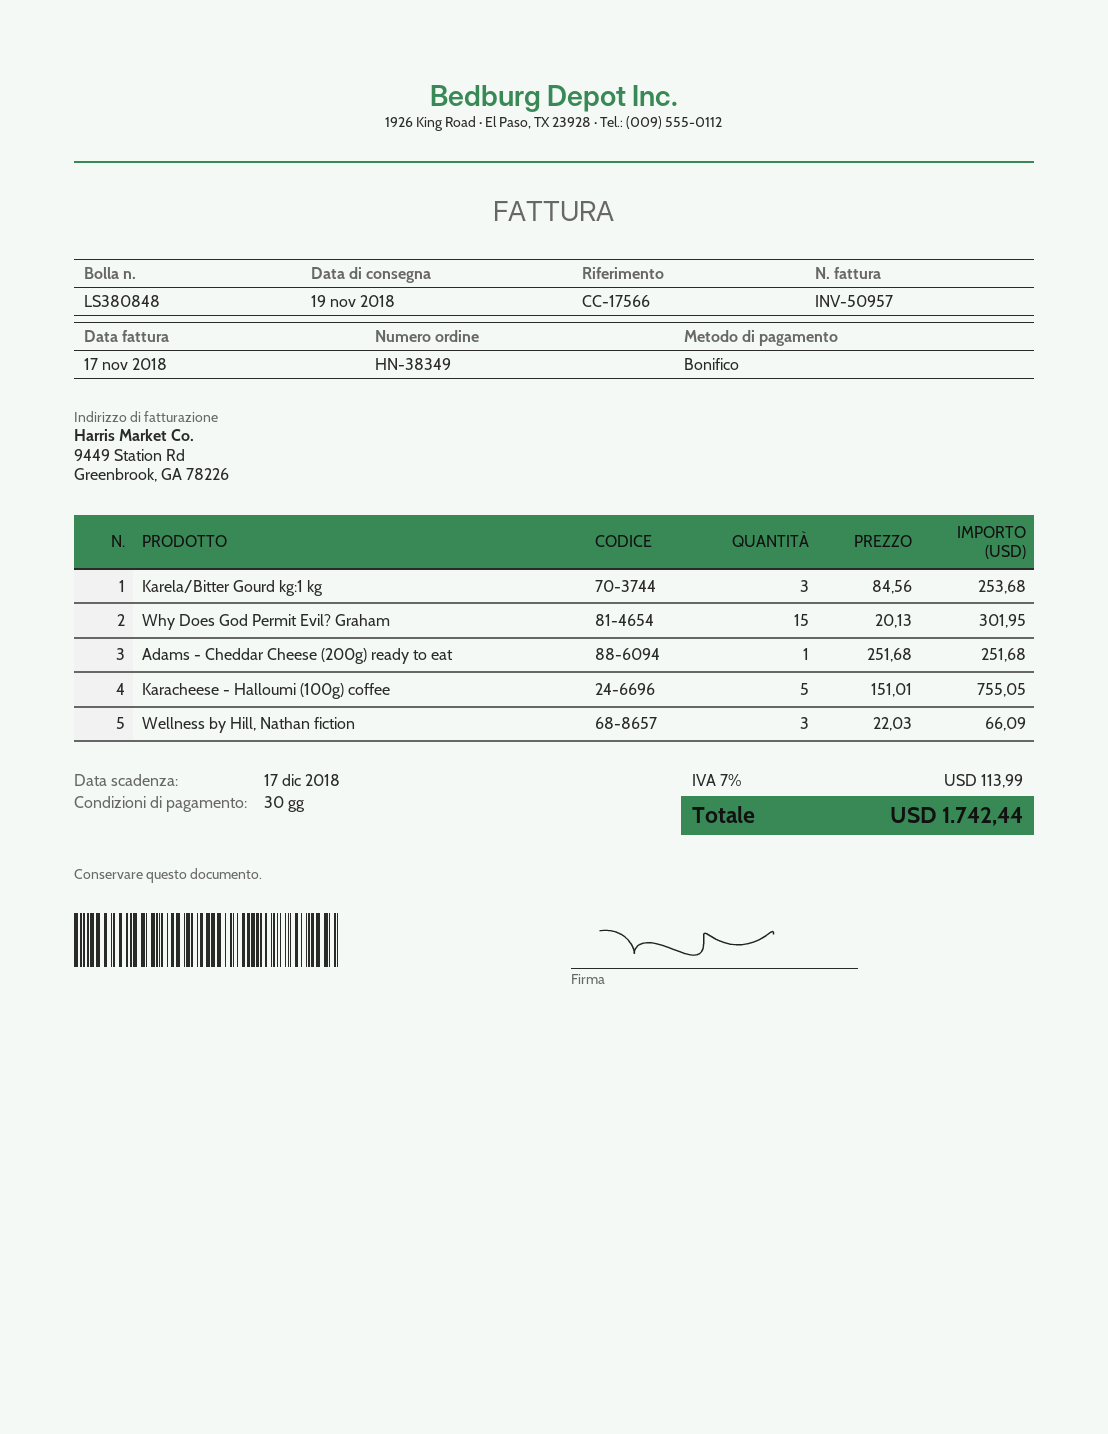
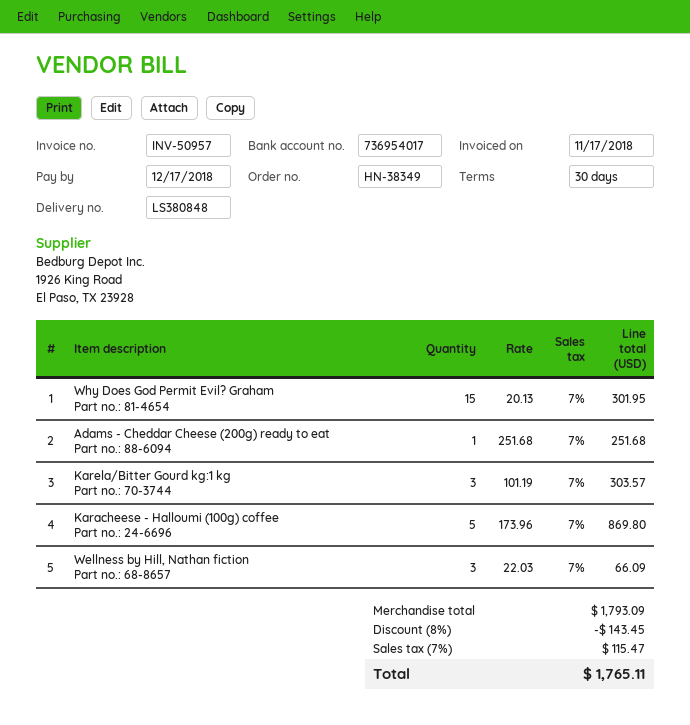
Karela/Bitter Gourd kg:1 kg: 3 x 84.56 = 253.68 -> 3 x 101.19 = 303.57
Karacheese - Halloumi (100g) coffee: 5 x 151.01 = 755.05 -> 5 x 173.96 = 869.80
discount: none -> 8% = 143.45
tax: 7% = 113.99 -> 7% = 115.47
total: 1742.44 -> 1765.11

